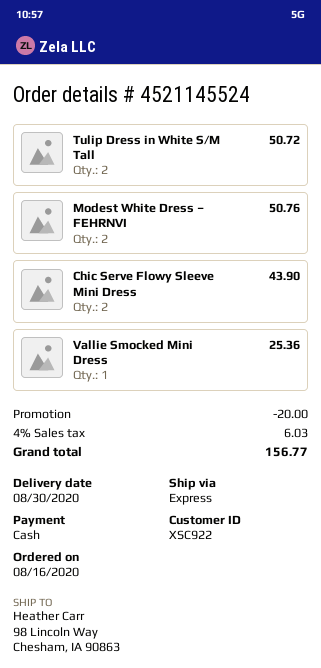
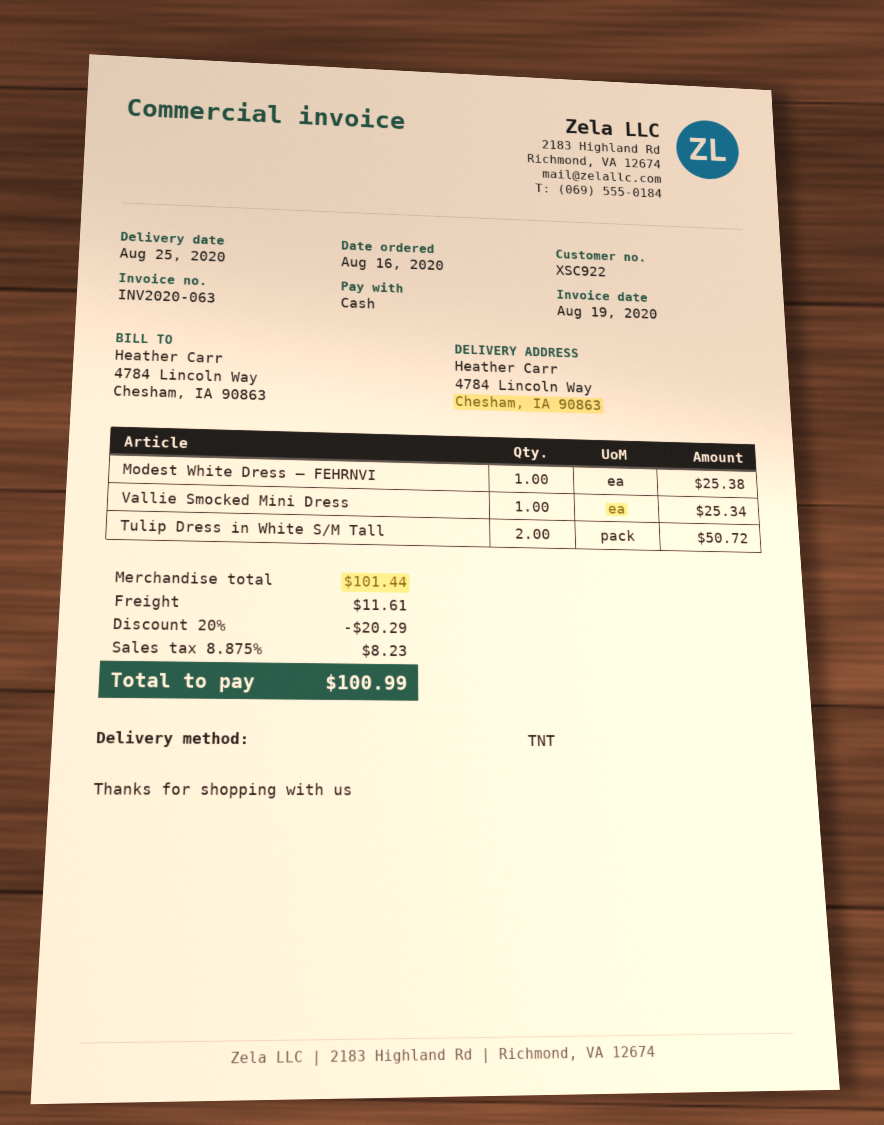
delivery date: 2020-08-30 -> 2020-08-25
shipping method: express -> TNT
ship to: 98 Lincoln Way, Chesham, IA 90863 -> 4784 Lincoln Way, Chesham, IA 90863
Modest White Dress – FEHRNVI: 2 for 50.76 -> 1 for 25.38
Chic Serve Flowy Sleeve Mini Dress: 2 for 43.90 -> none
Vallie Smocked Mini Dress: 1 for 25.36 -> 1 for 25.34
discount: 20.00 -> 20.29
shipping: none -> 11.61
tax: 4% = 6.03 -> 8.875% = 8.23
total: 156.77 -> 100.99

